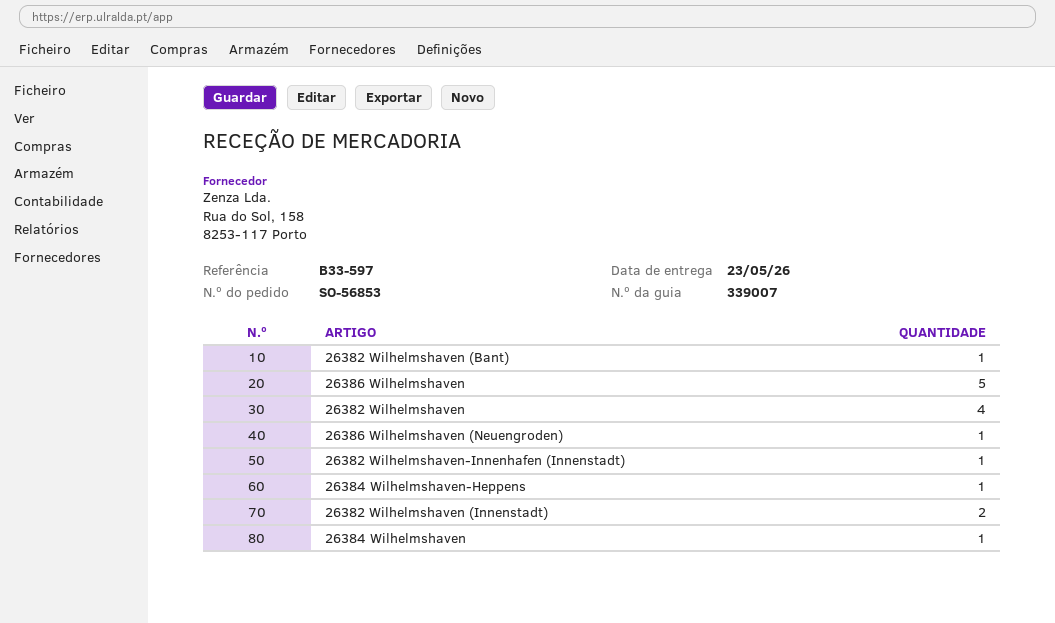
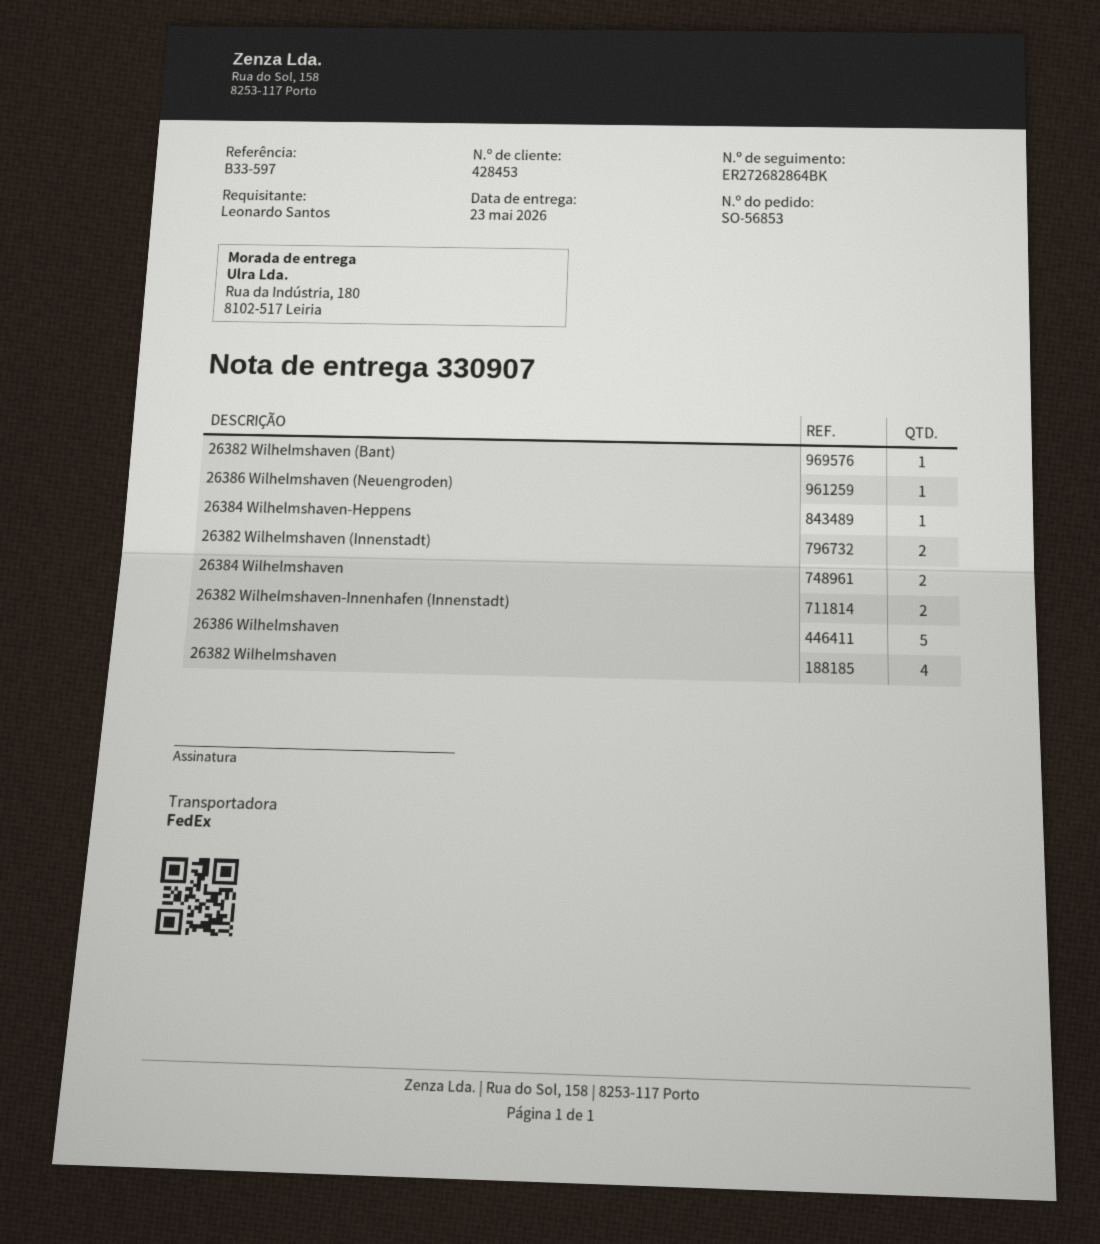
delivery note number: 339007 -> 330907
26382 Wilhelmshaven-Innenhafen (Innenstadt): 1 -> 2
26384 Wilhelmshaven: 1 -> 2

